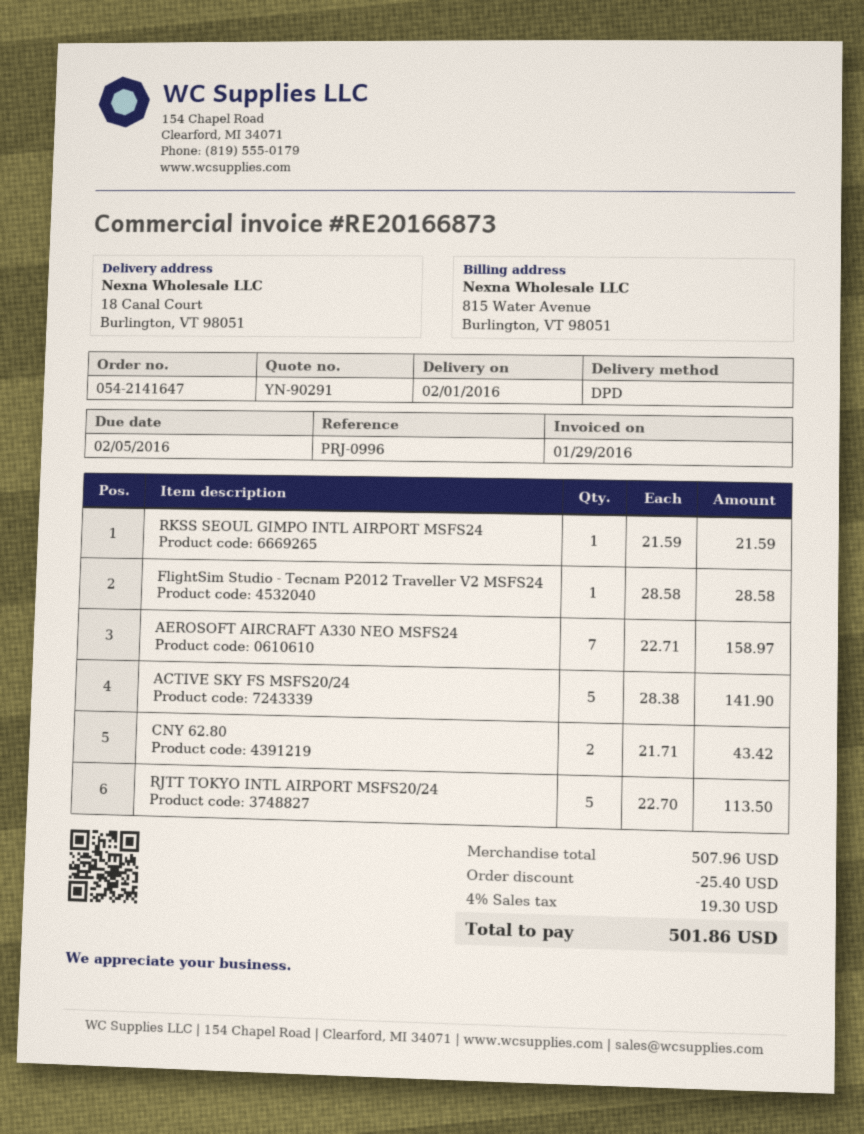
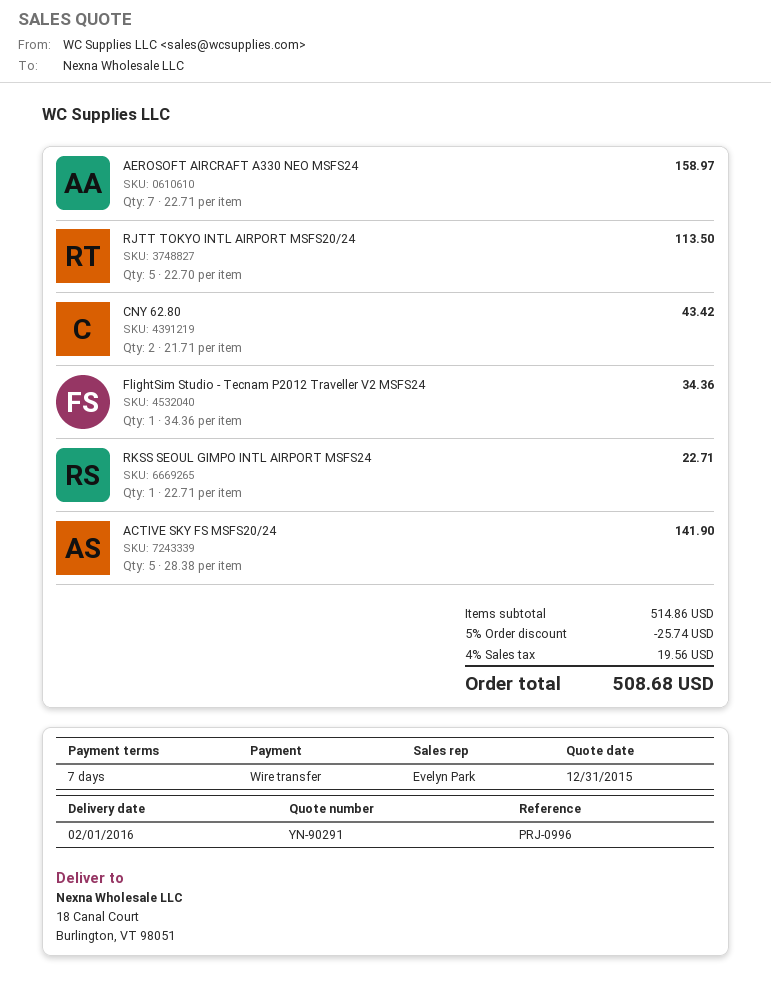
RKSS SEOUL GIMPO INTL AIRPORT MSFS24: 1 x 21.59 = 21.59 -> 1 x 22.71 = 22.71
FlightSim Studio - Tecnam P2012 Traveller V2 MSFS24: 1 x 28.58 = 28.58 -> 1 x 34.36 = 34.36
subtotal: 507.96 -> 514.86
discount: 25.40 -> 25.74
tax: 4% = 19.30 -> 4% = 19.56
total: 501.86 -> 508.68

